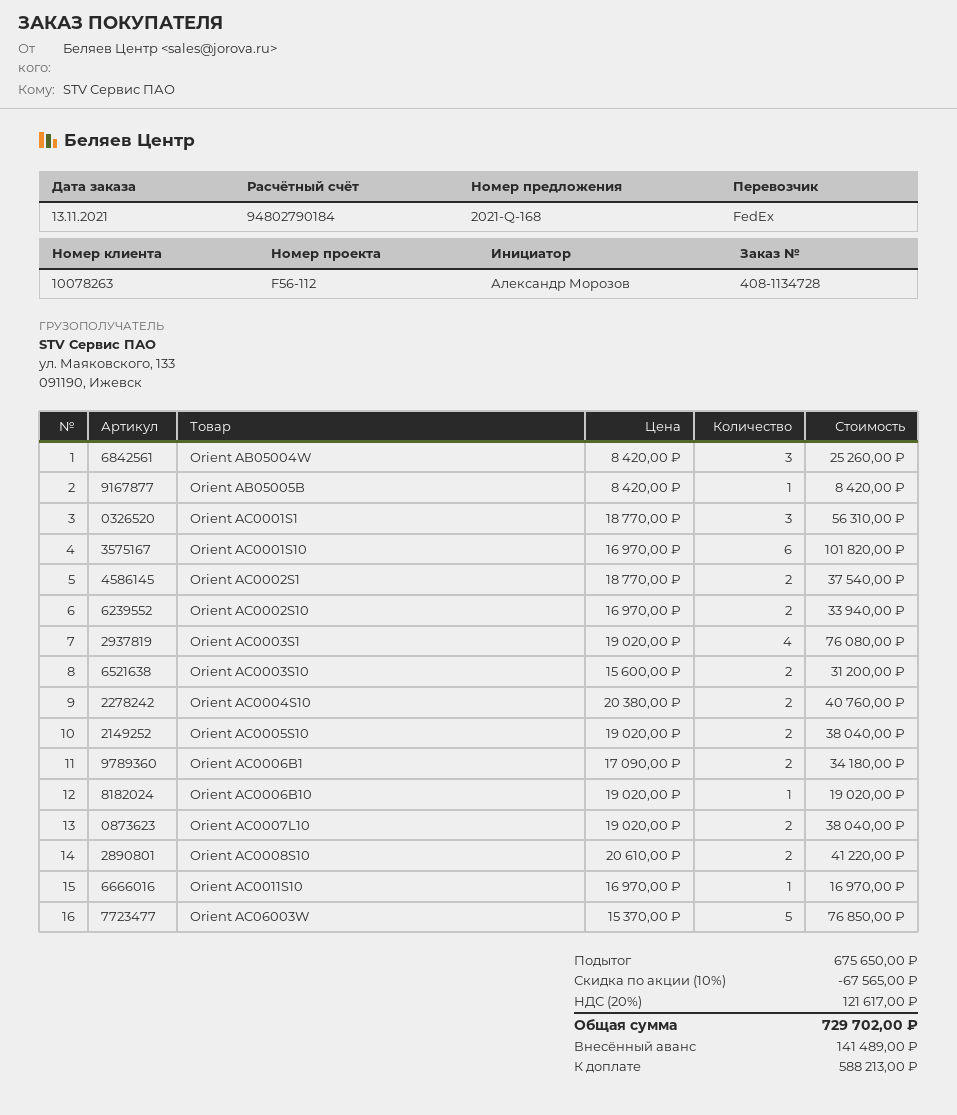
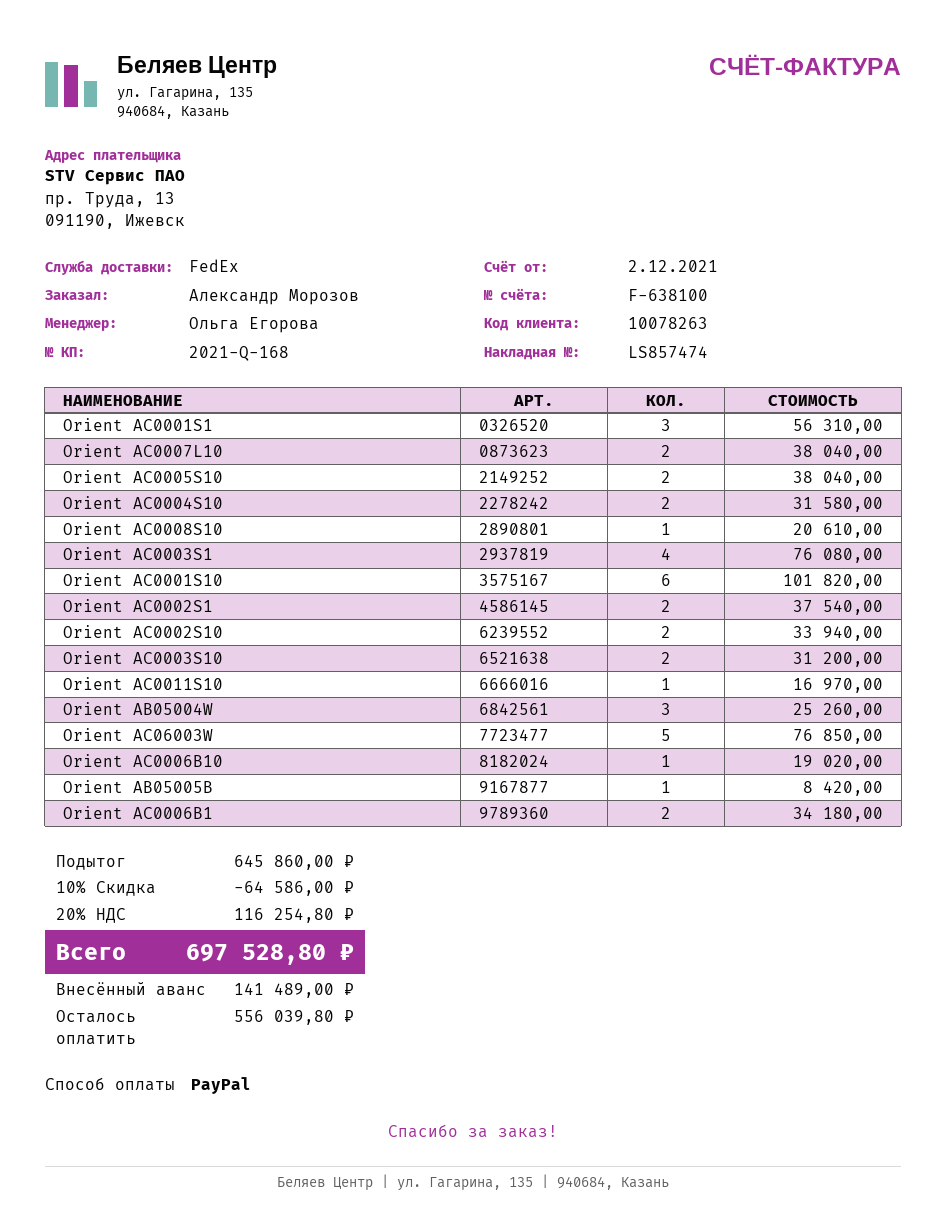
Orient AC0004S10: 2 for 40760.00 -> 2 for 31580.00
Orient AC0008S10: 2 for 41220.00 -> 1 for 20610.00
subtotal: 675650.00 -> 645860.00
discount: 10% = 67565.00 -> 10% = 64586.00
tax: 20% = 121617.00 -> 20% = 116254.80
total: 729702.00 -> 697528.80
balance: 588213.00 -> 556039.80

